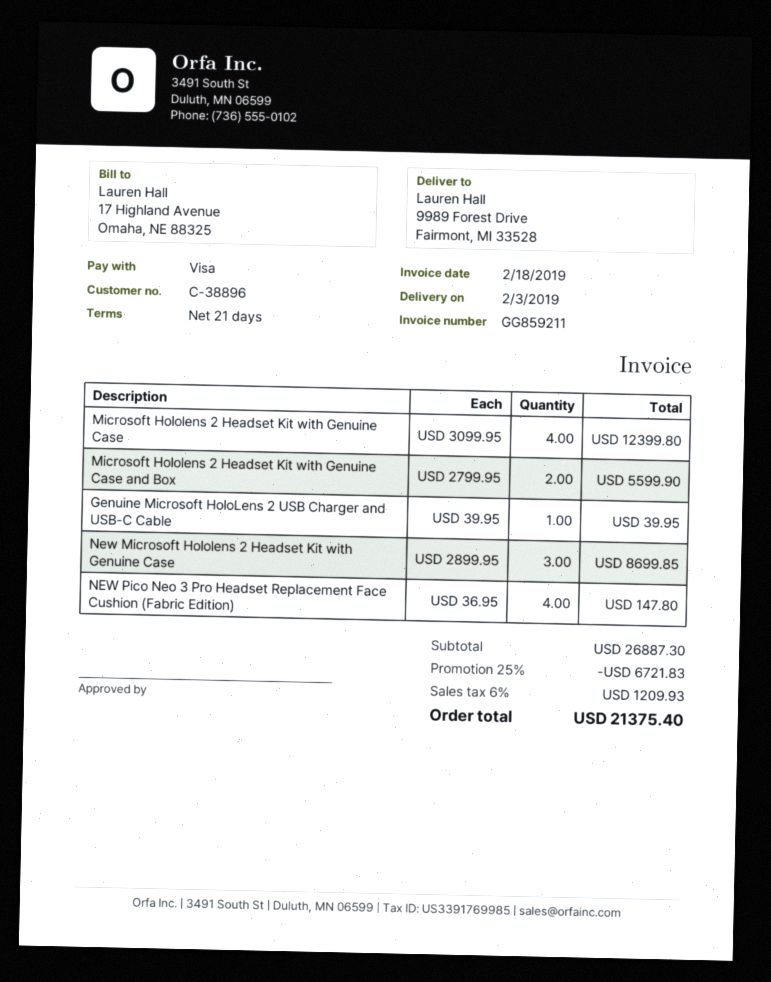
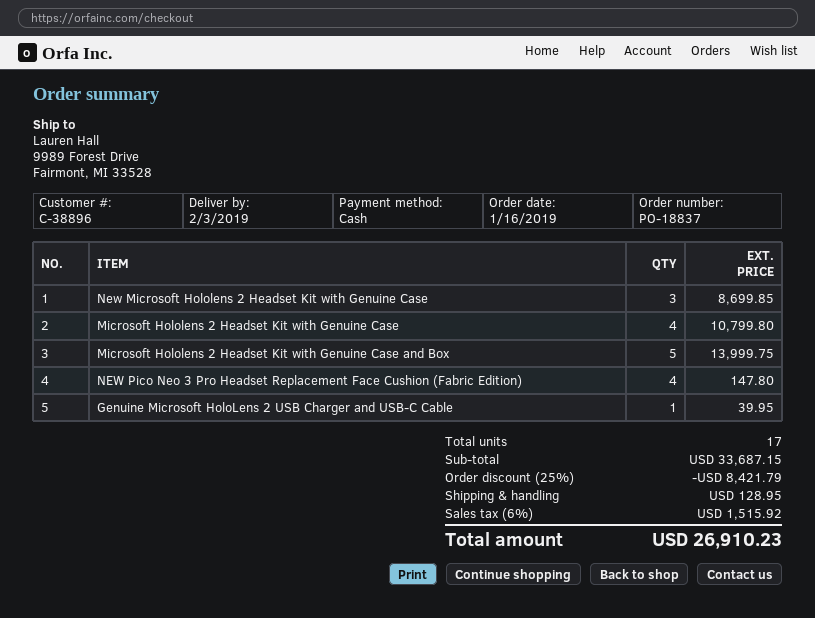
payment method: Visa -> cash
Microsoft Hololens 2 Headset Kit with Genuine Case: 4 for 12399.80 -> 4 for 10799.80
Microsoft Hololens 2 Headset Kit with Genuine Case and Box: 2 for 5599.90 -> 5 for 13999.75
subtotal: 26887.30 -> 33687.15
discount: 25% = 6721.83 -> 25% = 8421.79
shipping: none -> 128.95
tax: 6% = 1209.93 -> 6% = 1515.92
total: 21375.40 -> 26910.23

